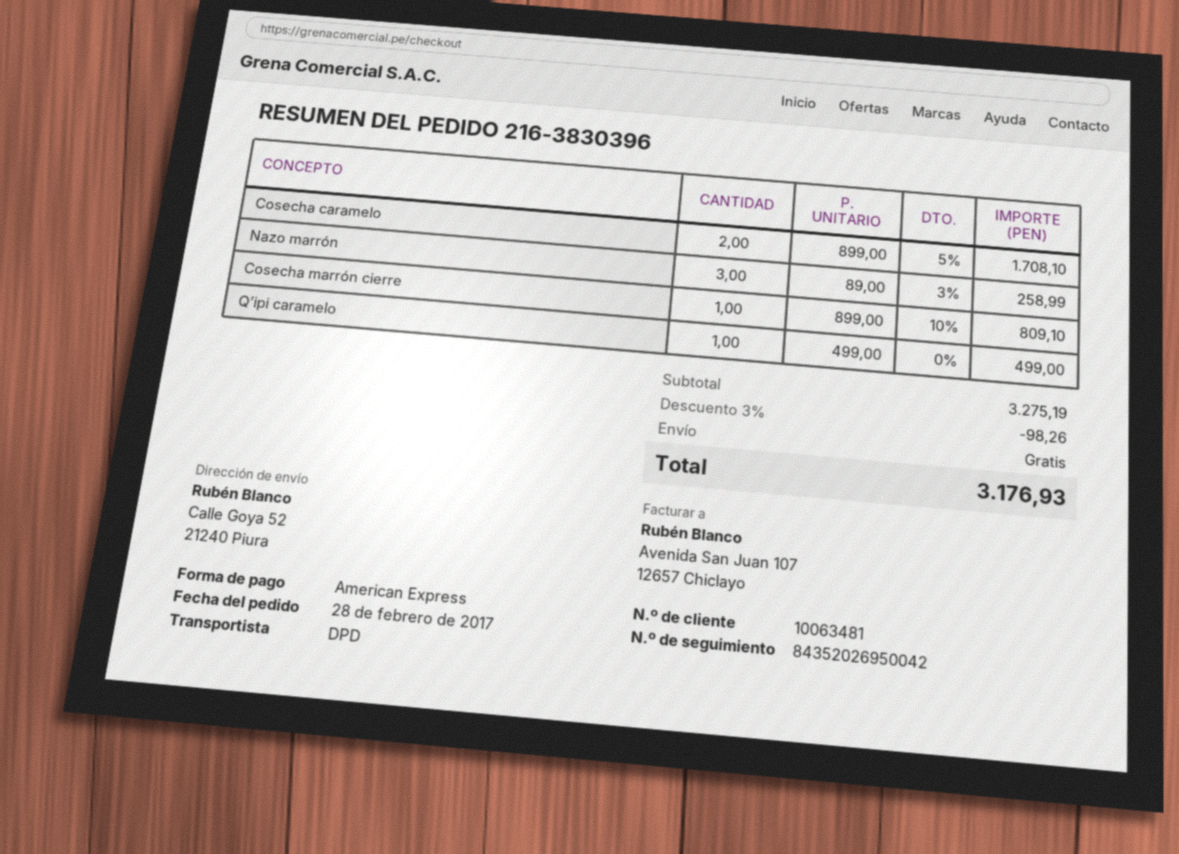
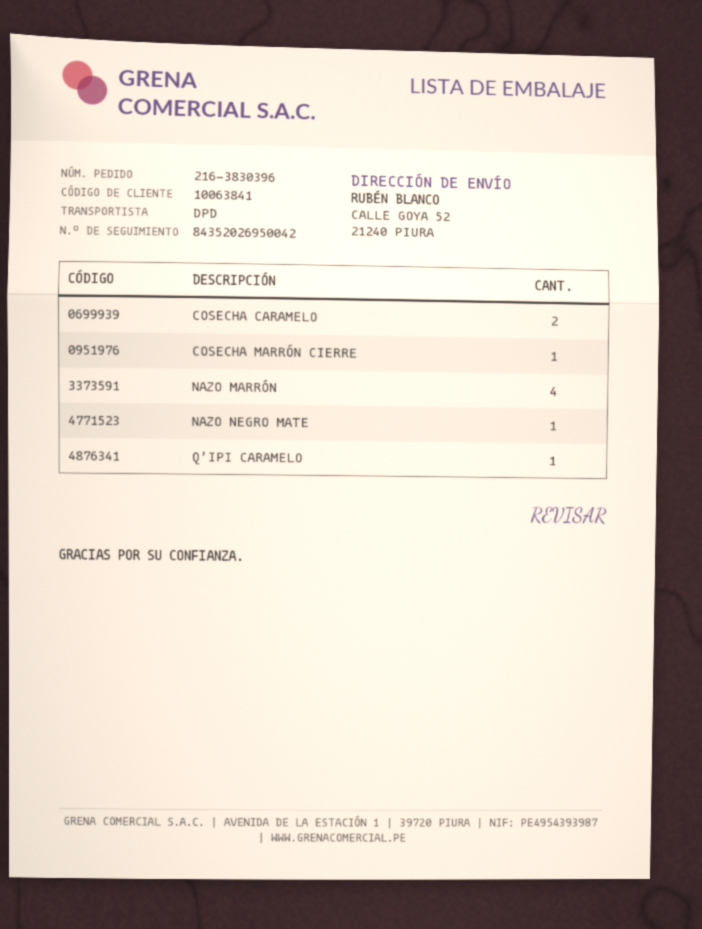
customer number: 10063481 -> 10063841
Nazo marrón: 3 -> 4
NAZO NEGRO MATE: none -> 1

